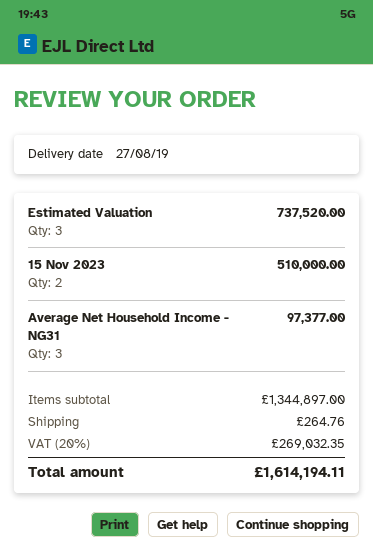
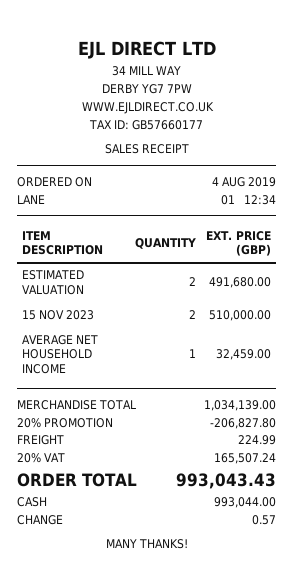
Estimated Valuation: 3 for 737520.00 -> 2 for 491680.00
Average Net Household Income - NG31: 3 for 97377.00 -> 1 for 32459.00
subtotal: 1344897.00 -> 1034139.00
discount: none -> 20% = 206827.80
shipping: 264.76 -> 224.99
tax: 20% = 269032.35 -> 20% = 165507.24
total: 1614194.11 -> 993043.43

